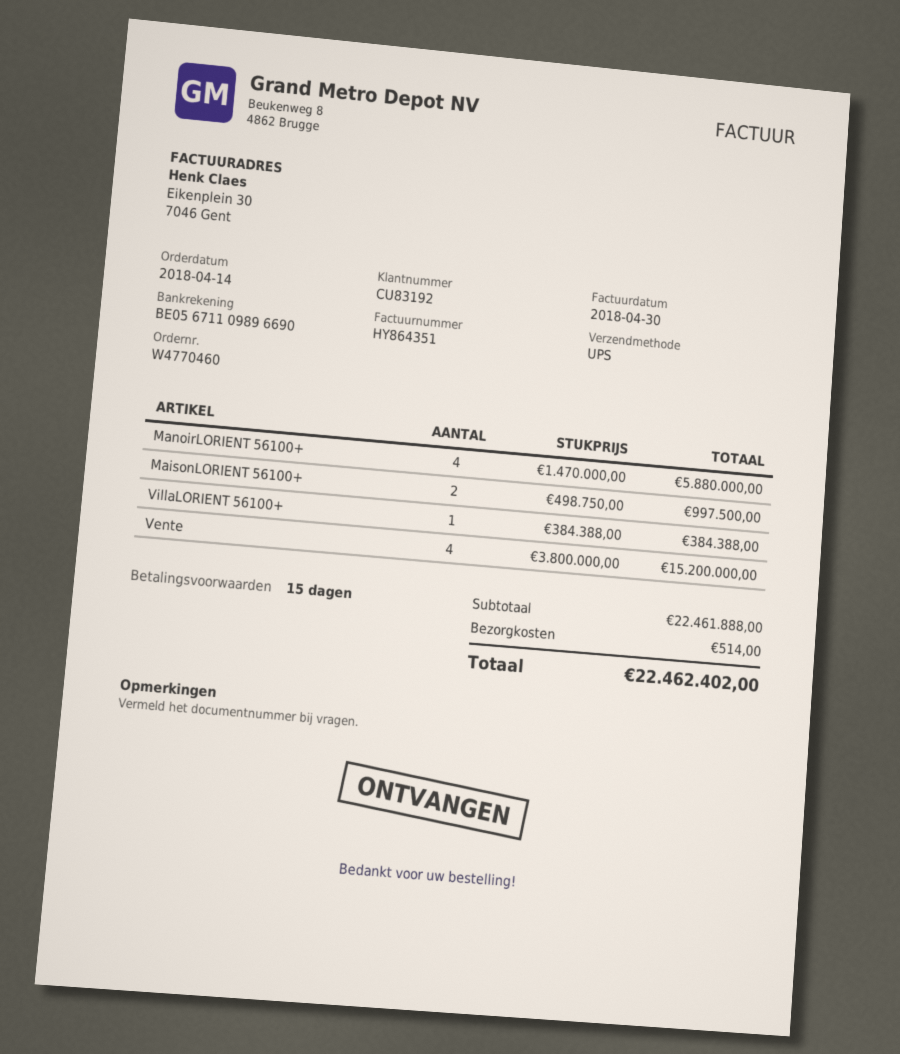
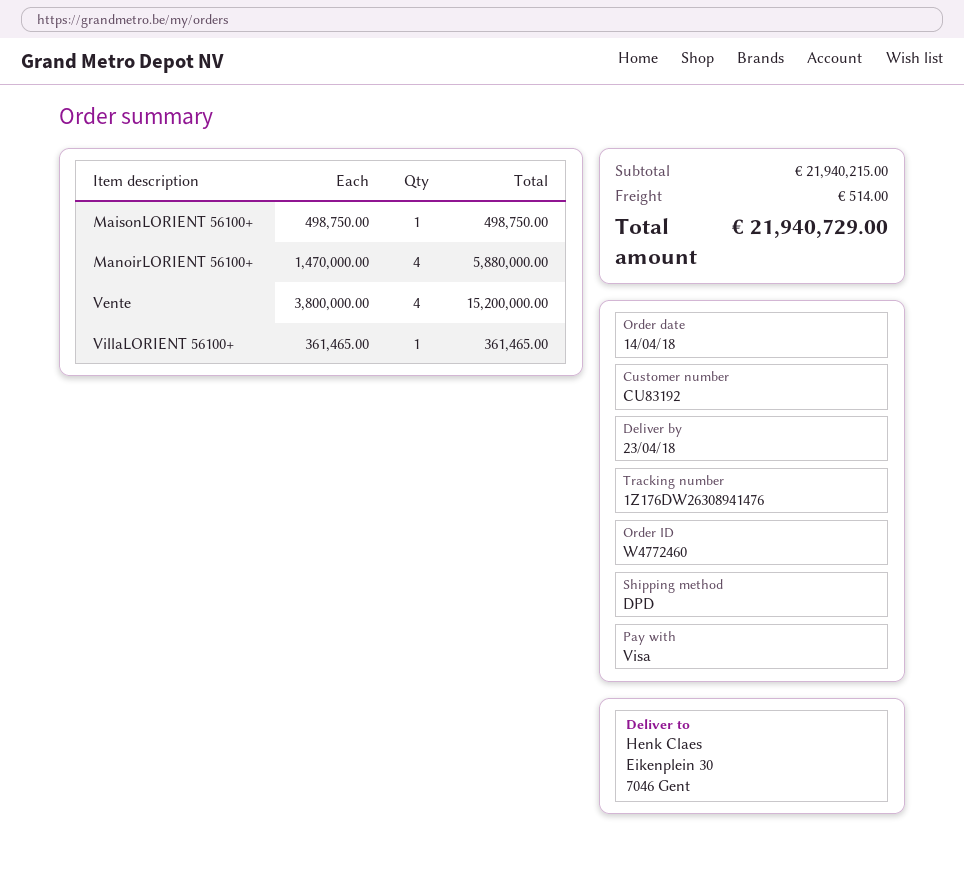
order number: W4770460 -> W4772460
shipping method: UPS -> DPD
MaisonLORIENT 56100+: 2 x 498750.00 = 997500.00 -> 1 x 498750.00 = 498750.00
VillaLORIENT 56100+: 1 x 384388.00 = 384388.00 -> 1 x 361465.00 = 361465.00
subtotal: 22461888.00 -> 21940215.00
total: 22462402.00 -> 21940729.00

